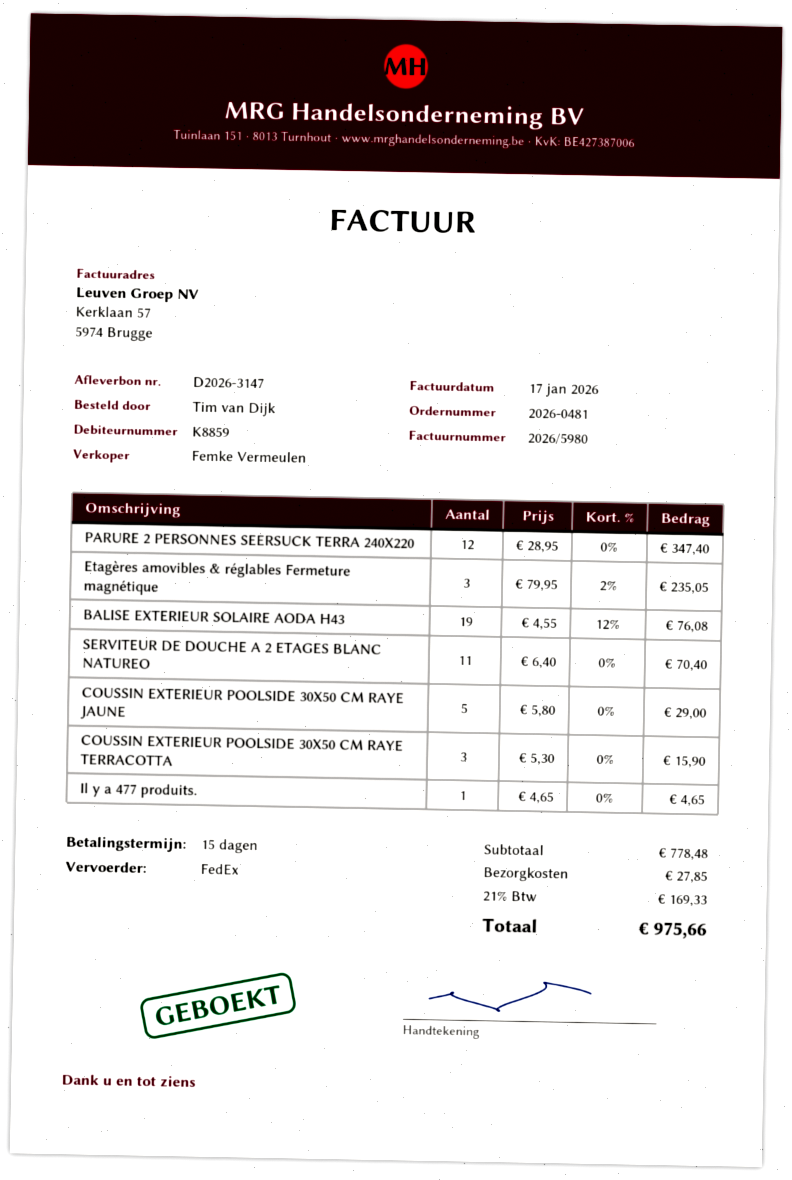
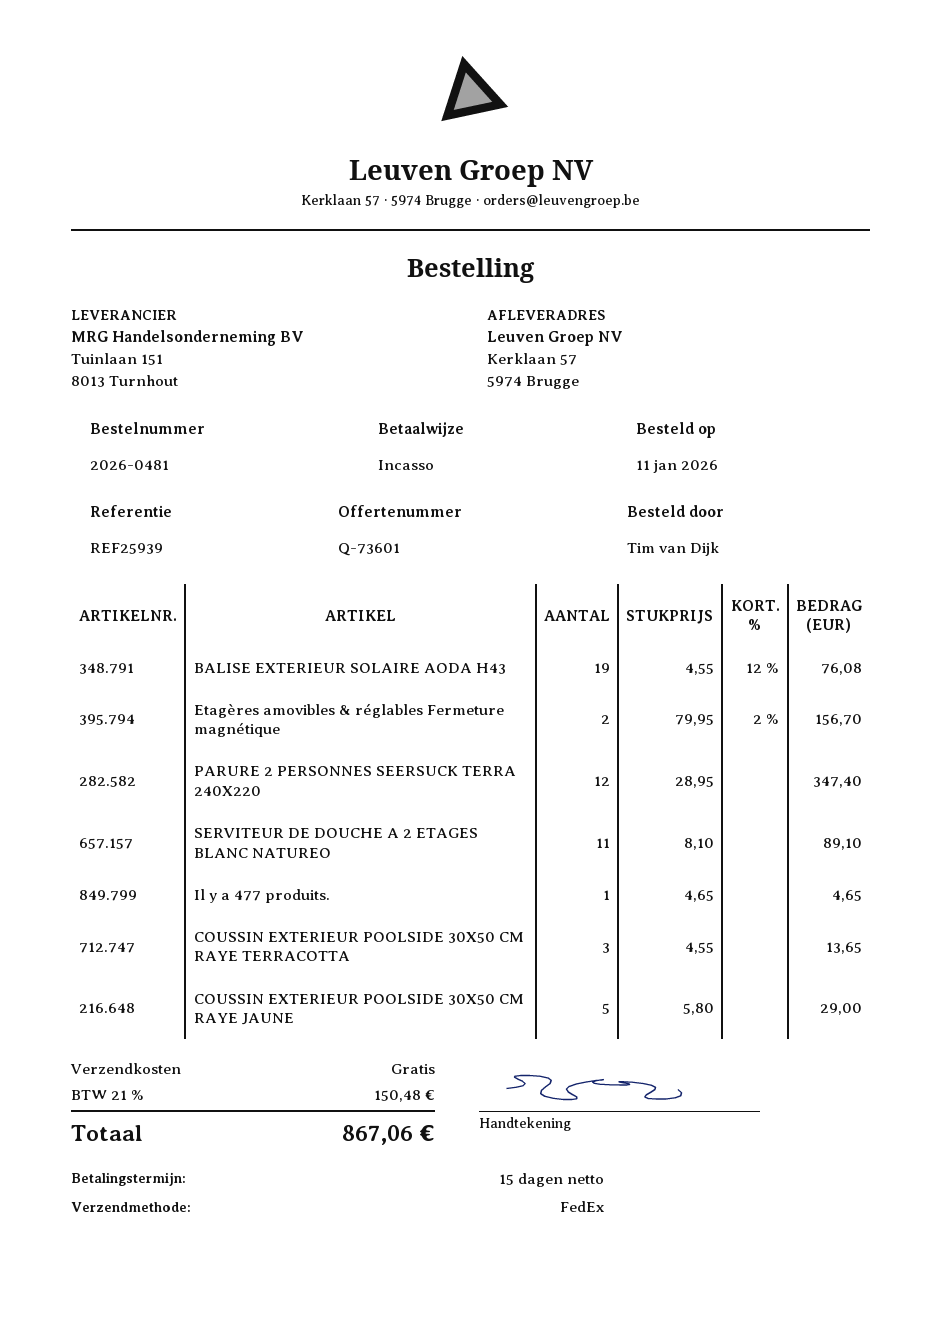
Etagères amovibles & réglables Fermeture magnétique: 3 x 79.95 - 2% = 235.05 -> 2 x 79.95 - 2% = 156.70
SERVITEUR DE DOUCHE A 2 ETAGES BLANC NATUREO: 11 x 6.40 = 70.40 -> 11 x 8.10 = 89.10
COUSSIN EXTERIEUR POOLSIDE 30X50 CM RAYE TERRACOTTA: 3 x 5.30 = 15.90 -> 3 x 4.55 = 13.65
shipping: 27.85 -> 0.00
tax: 21% = 169.33 -> 21% = 150.48
total: 975.66 -> 867.06

